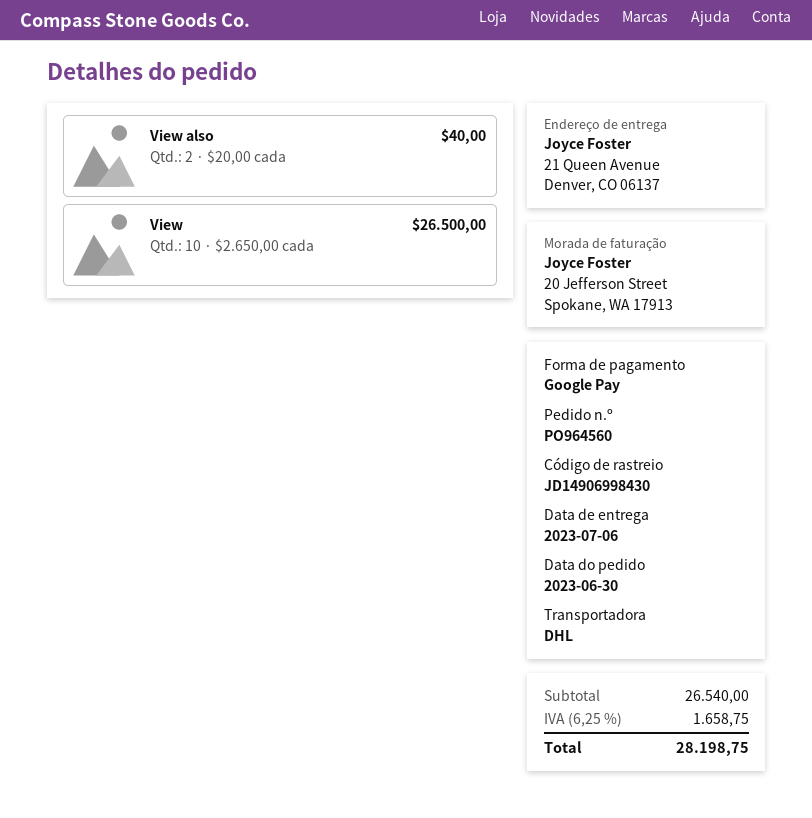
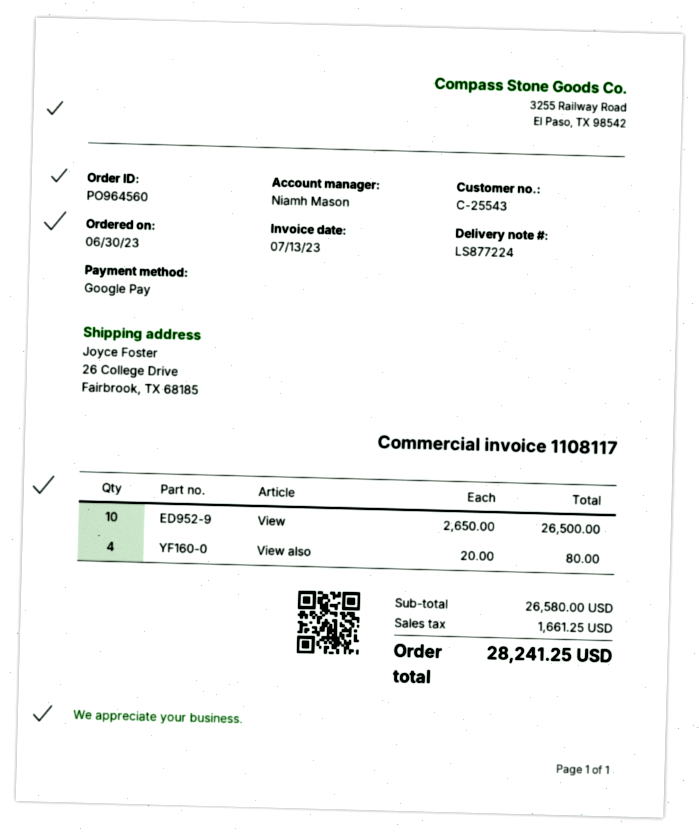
ship to: 21 Queen Avenue, Denver, CO 06137 -> 26 College Drive, Fairbrook, TX 68185
View also: 2 x 20.00 = 40.00 -> 4 x 20.00 = 80.00
subtotal: 26540.00 -> 26580.00
tax: 1658.75 -> 1661.25
total: 28198.75 -> 28241.25

